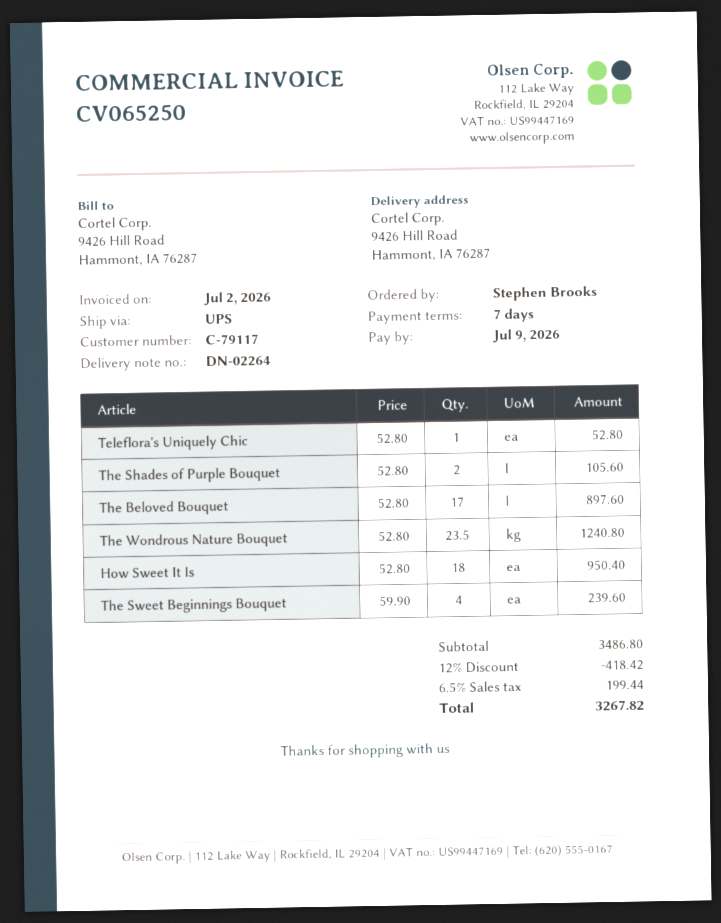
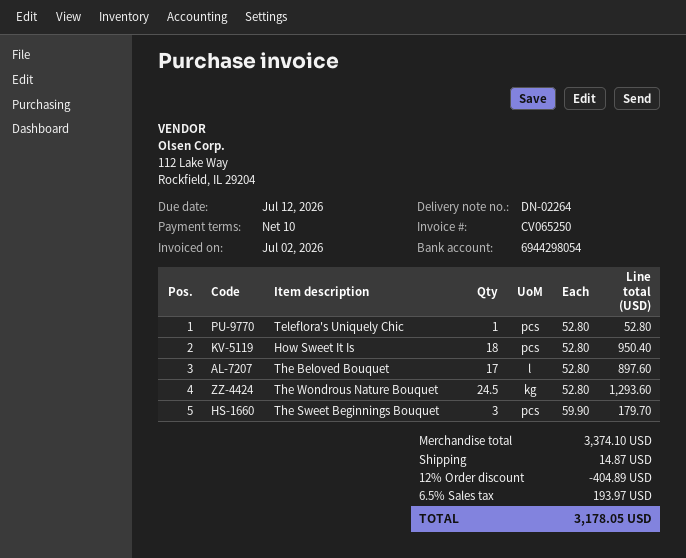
payment terms: 7 days -> 10 days
due date: 2026-07-09 -> 2026-07-12
The Shades of Purple Bouquet: 2 x 52.80 = 105.60 -> none
The Wondrous Nature Bouquet: 23.5 x 52.80 = 1240.80 -> 24.5 x 52.80 = 1293.60
The Sweet Beginnings Bouquet: 4 x 59.90 = 239.60 -> 3 x 59.90 = 179.70
subtotal: 3486.80 -> 3374.10
discount: 12% = 418.42 -> 12% = 404.89
shipping: none -> 14.87
tax: 6.5% = 199.44 -> 6.5% = 193.97
total: 3267.82 -> 3178.05

